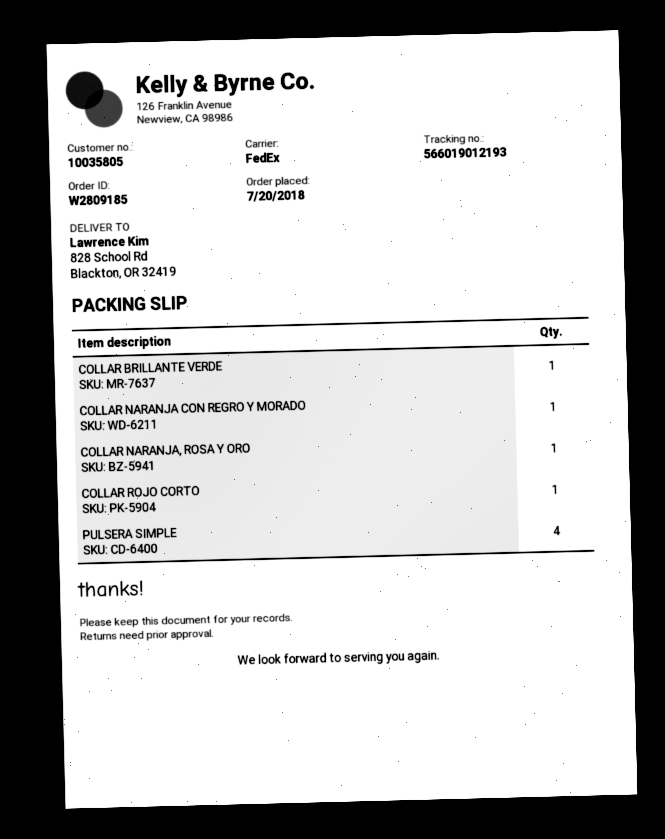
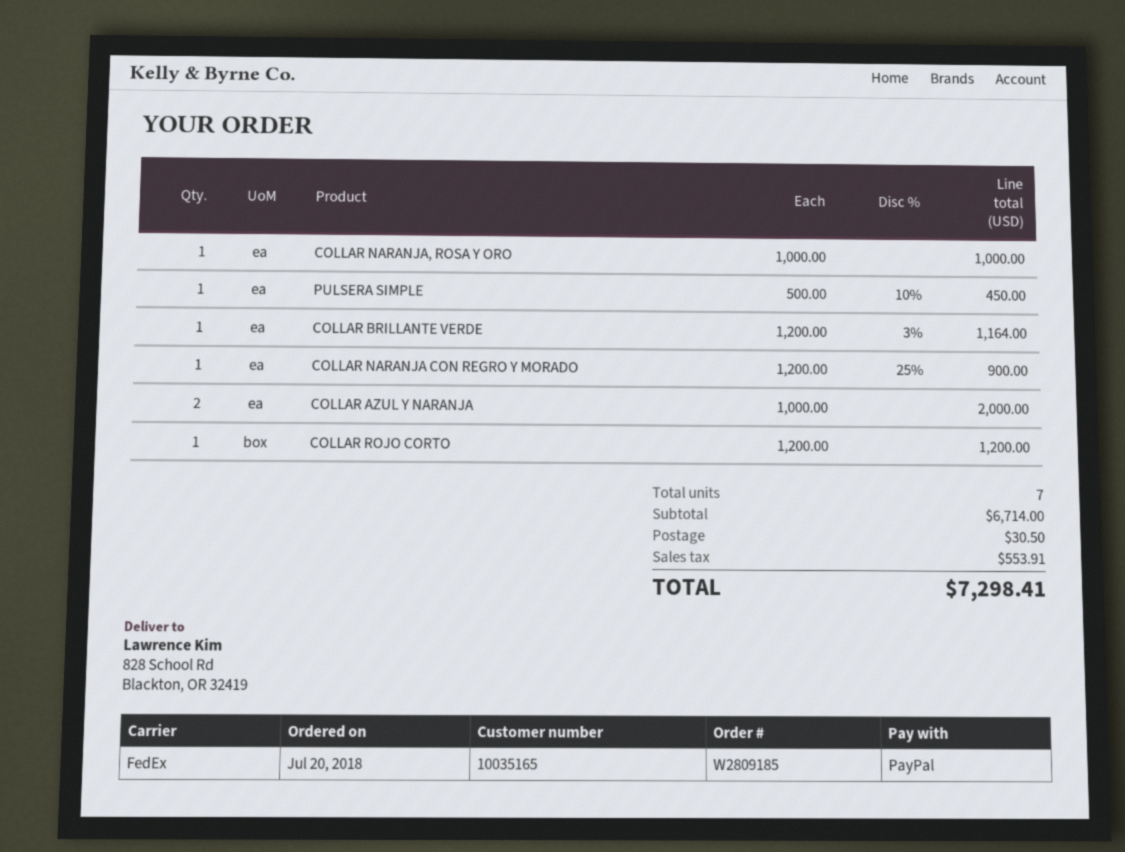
customer number: 10035805 -> 10035165
PULSERA SIMPLE: 4 -> 1
COLLAR AZUL Y NARANJA: none -> 2

